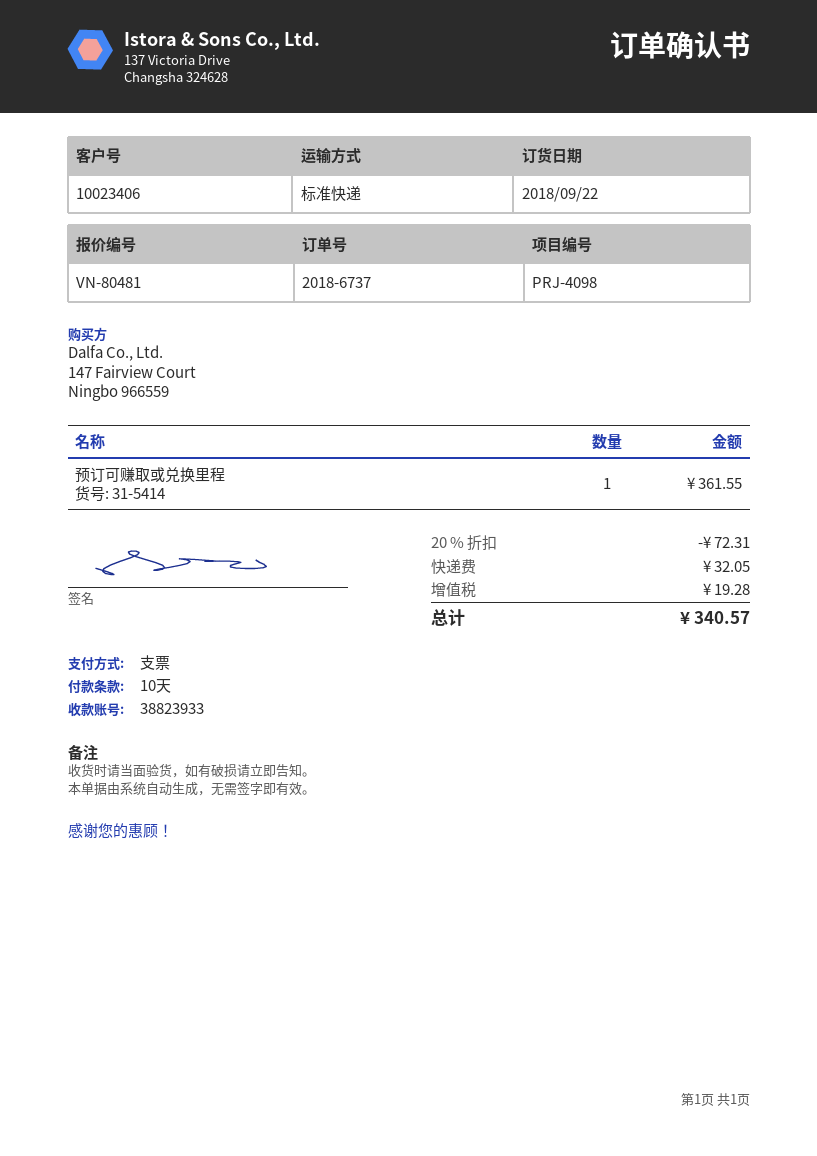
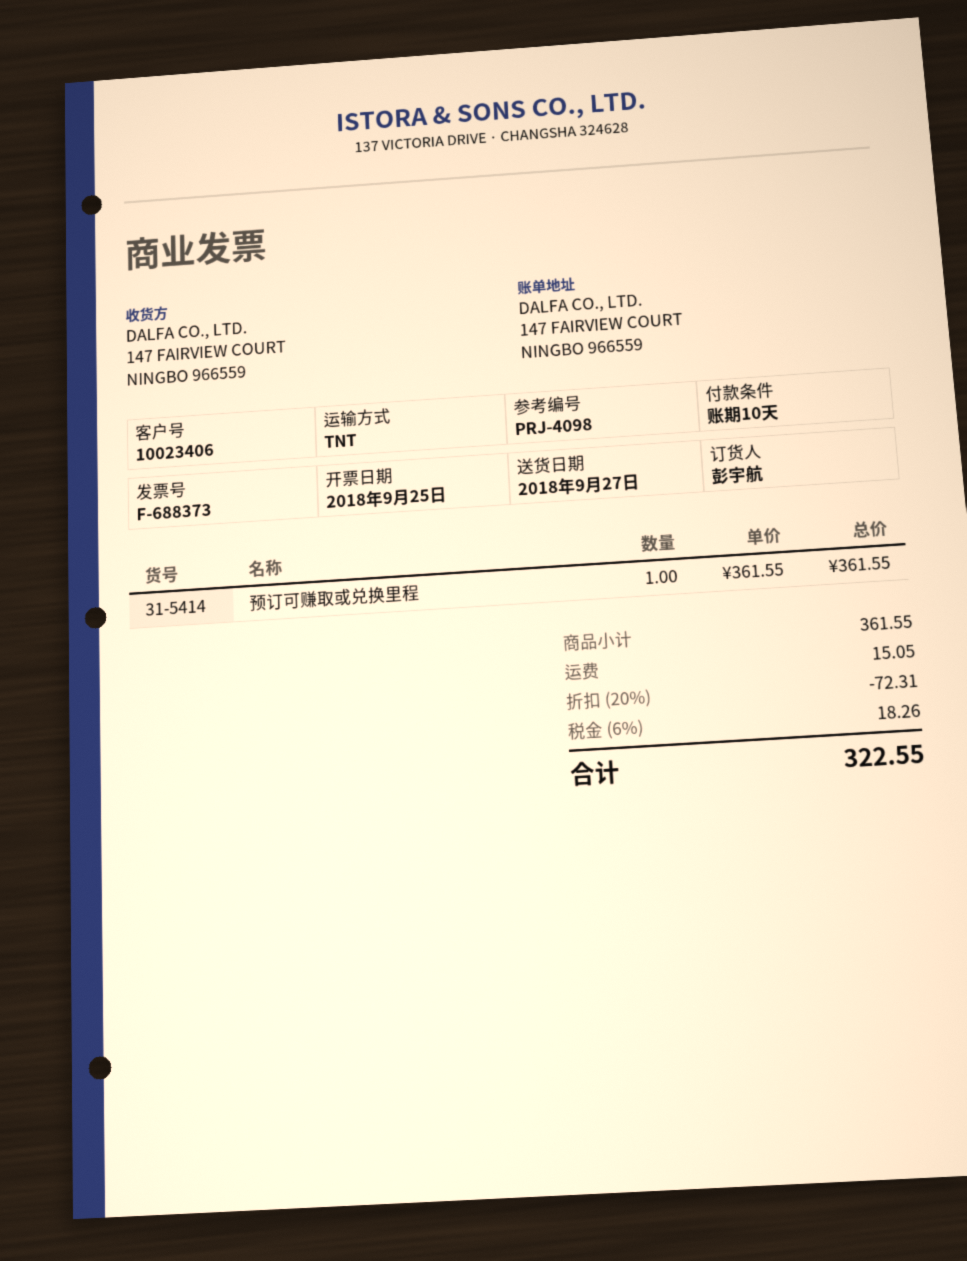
shipping method: standard -> TNT
shipping: 32.05 -> 15.05
tax: 19.28 -> 18.26
total: 340.57 -> 322.55

